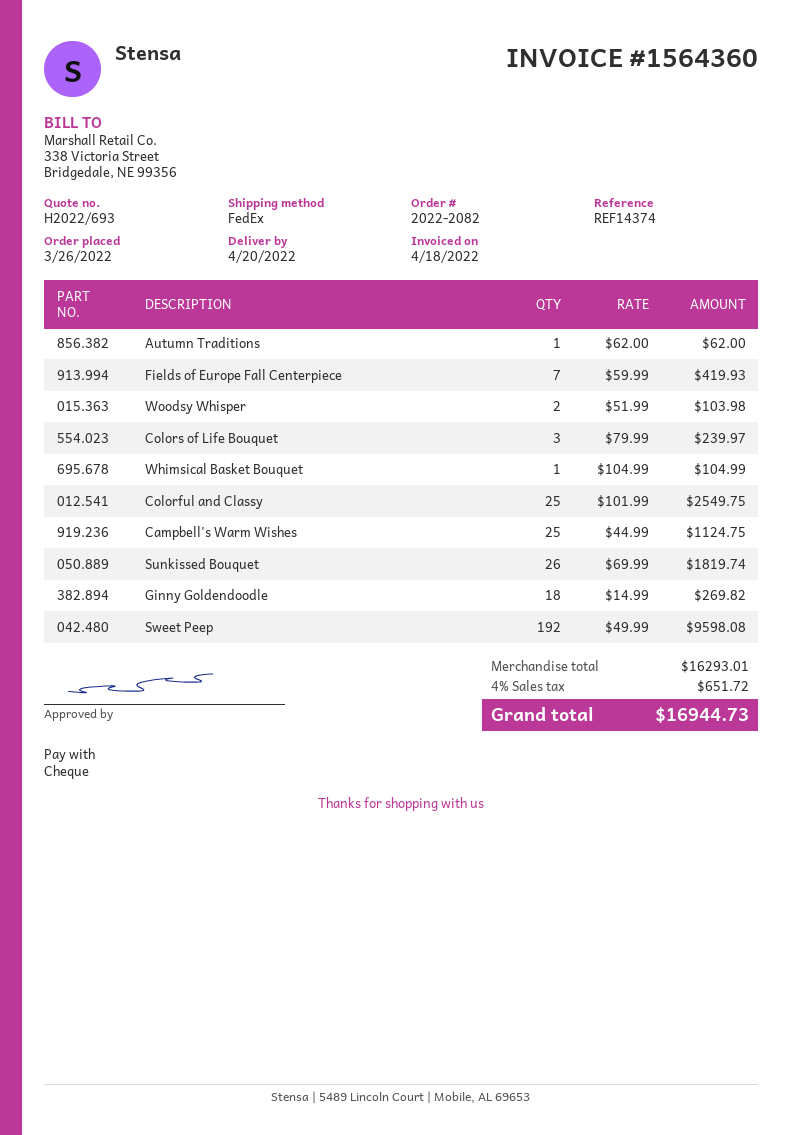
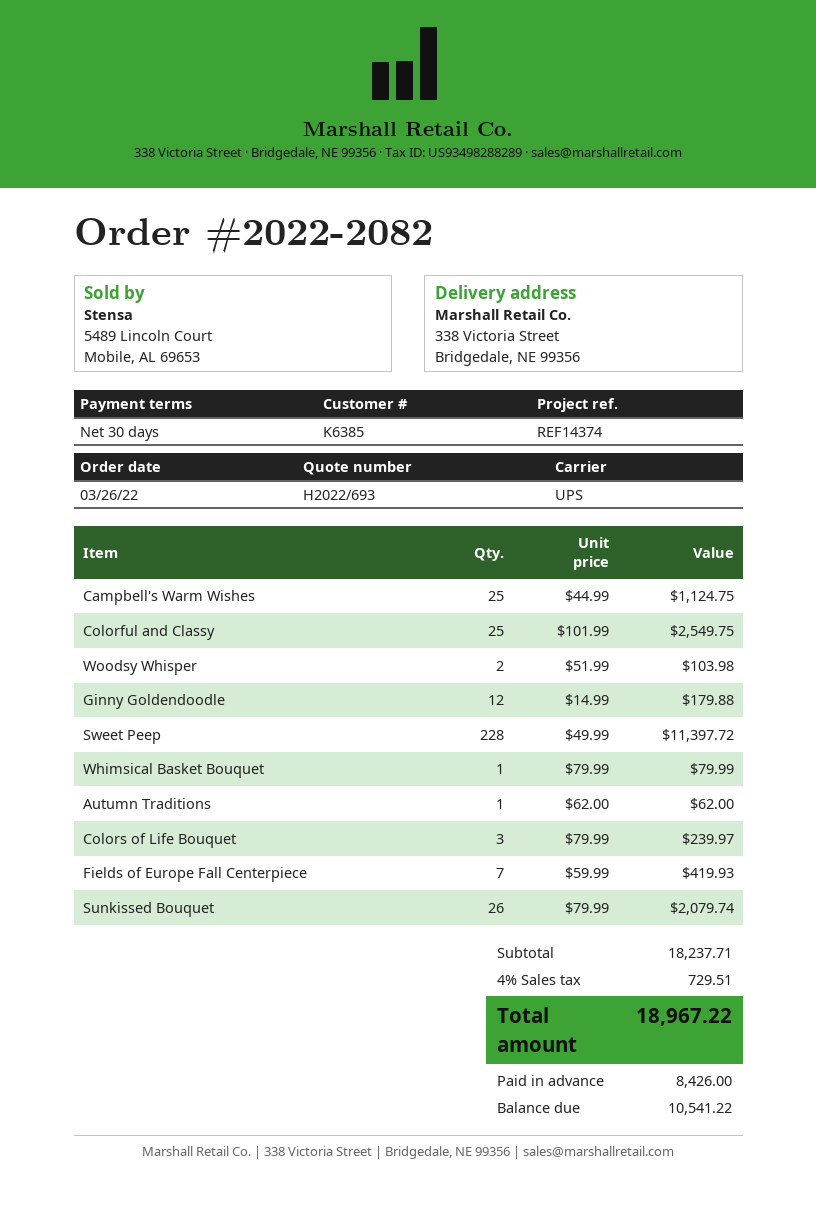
shipping method: FedEx -> UPS
Whimsical Basket Bouquet: 1 x 104.99 = 104.99 -> 1 x 79.99 = 79.99
Sunkissed Bouquet: 26 x 69.99 = 1819.74 -> 26 x 79.99 = 2079.74
Ginny Goldendoodle: 18 x 14.99 = 269.82 -> 12 x 14.99 = 179.88
Sweet Peep: 192 x 49.99 = 9598.08 -> 228 x 49.99 = 11397.72
subtotal: 16293.01 -> 18237.71
tax: 4% = 651.72 -> 4% = 729.51
total: 16944.73 -> 18967.22

